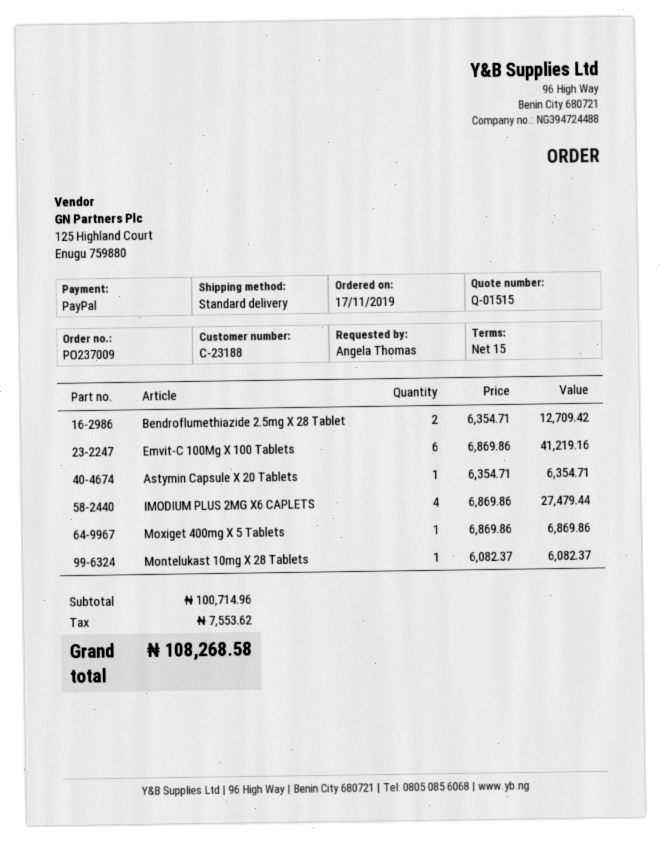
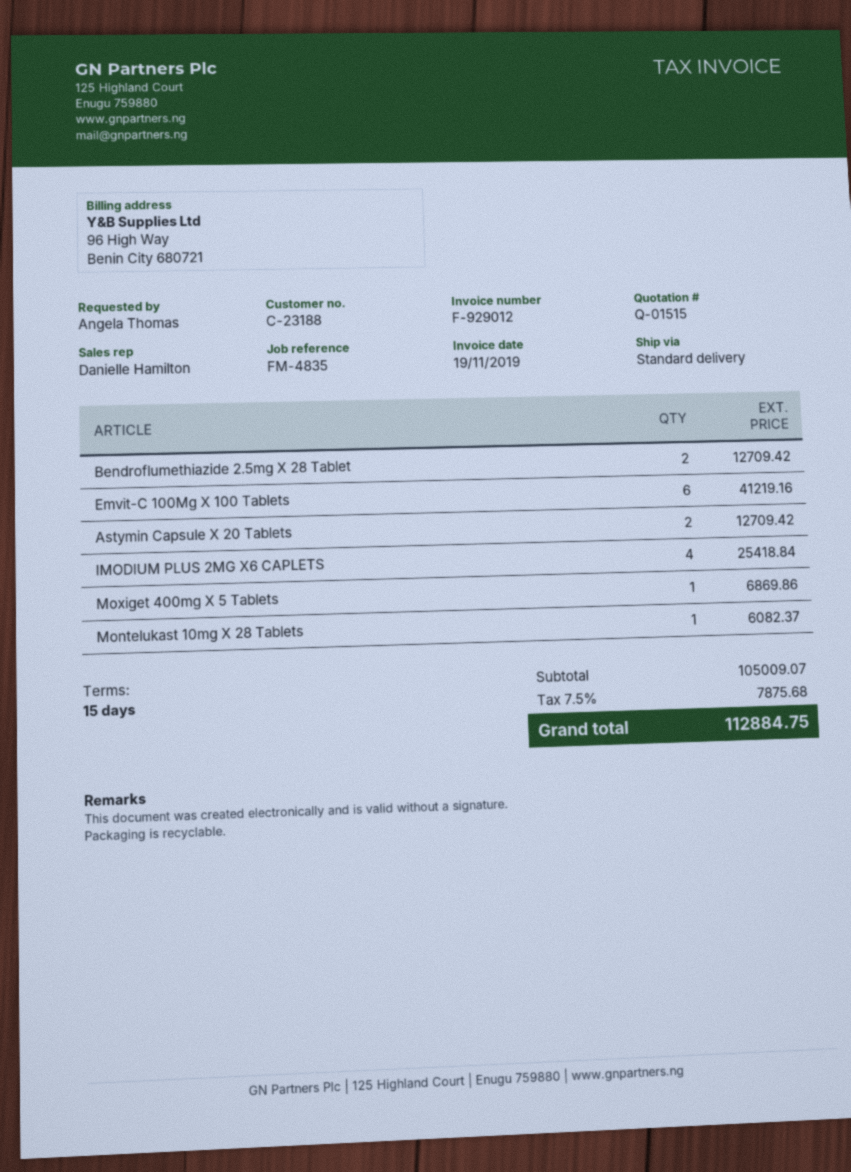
Astymin Capsule X 20 Tablets: 1 for 6354.71 -> 2 for 12709.42
IMODIUM PLUS 2MG X6 CAPLETS: 4 for 27479.44 -> 4 for 25418.84
subtotal: 100714.96 -> 105009.07
tax: 7553.62 -> 7875.68
total: 108268.58 -> 112884.75

